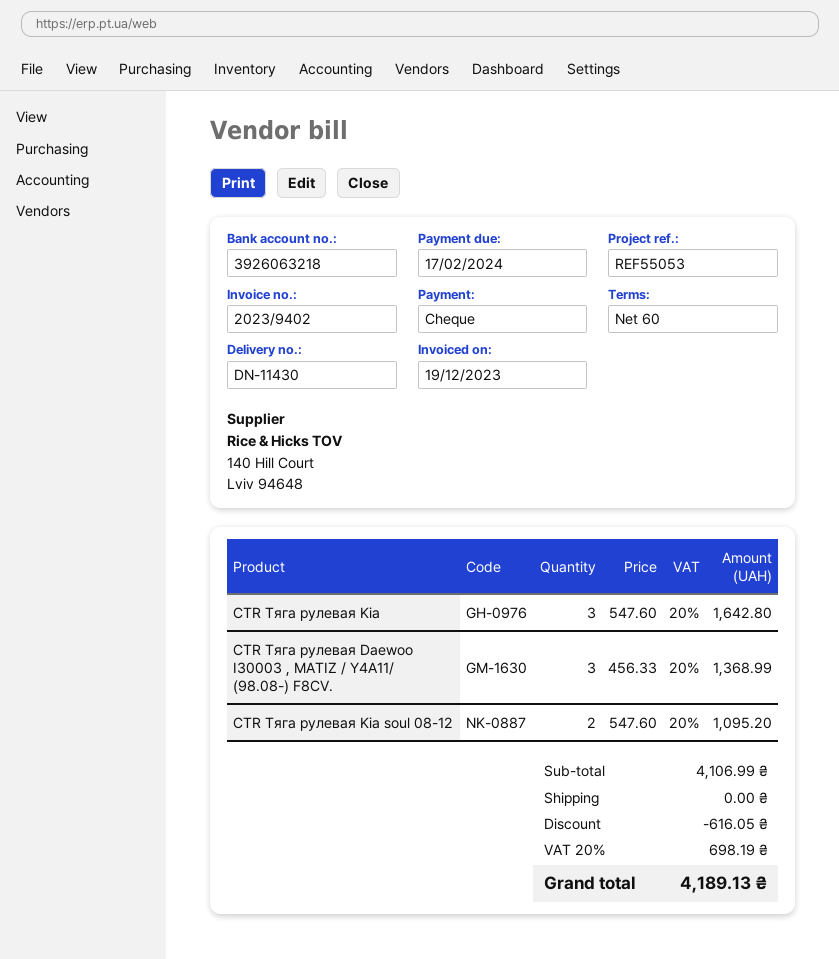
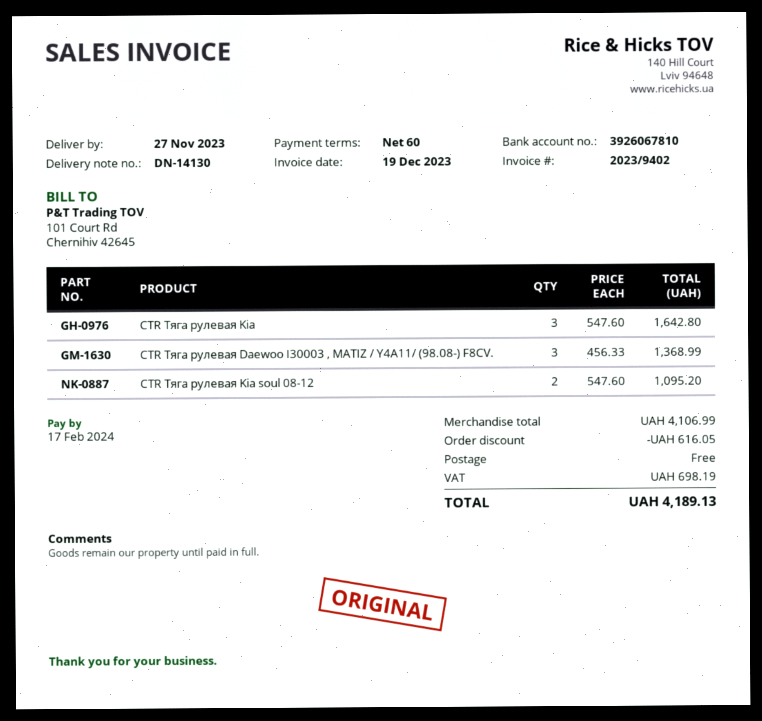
delivery note number: DN-11430 -> DN-14130
bank account: 3926063218 -> 3926067810

